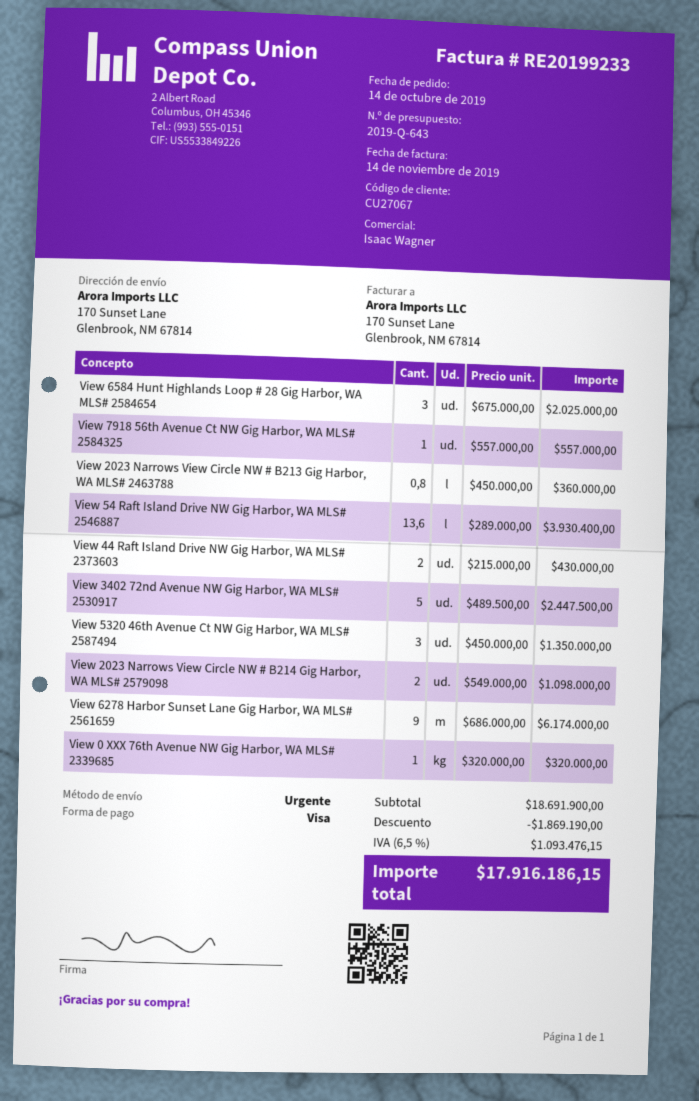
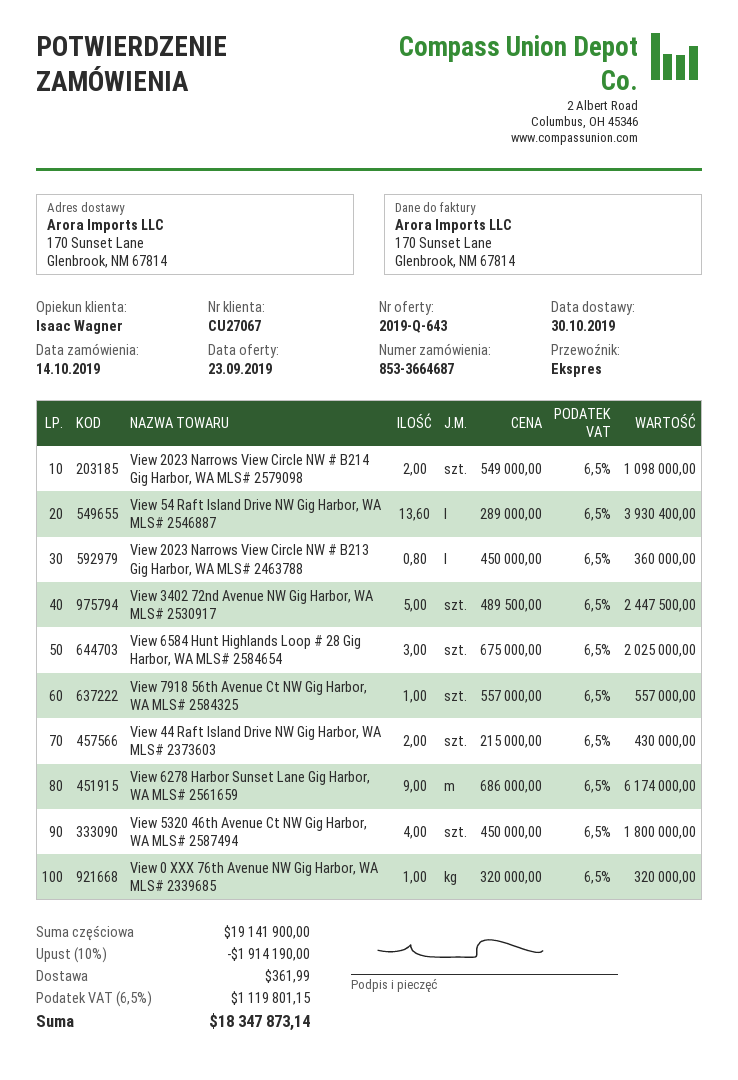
View 5320 46th Avenue Ct NW Gig Harbor, WA MLS# 2587494: 3 x 450000.00 = 1350000.00 -> 4 x 450000.00 = 1800000.00
subtotal: 18691900.00 -> 19141900.00
discount: 1869190.00 -> 1914190.00
shipping: none -> 361.99
tax: 6.5% = 1093476.15 -> 6.5% = 1119801.15
total: 17916186.15 -> 18347873.14

